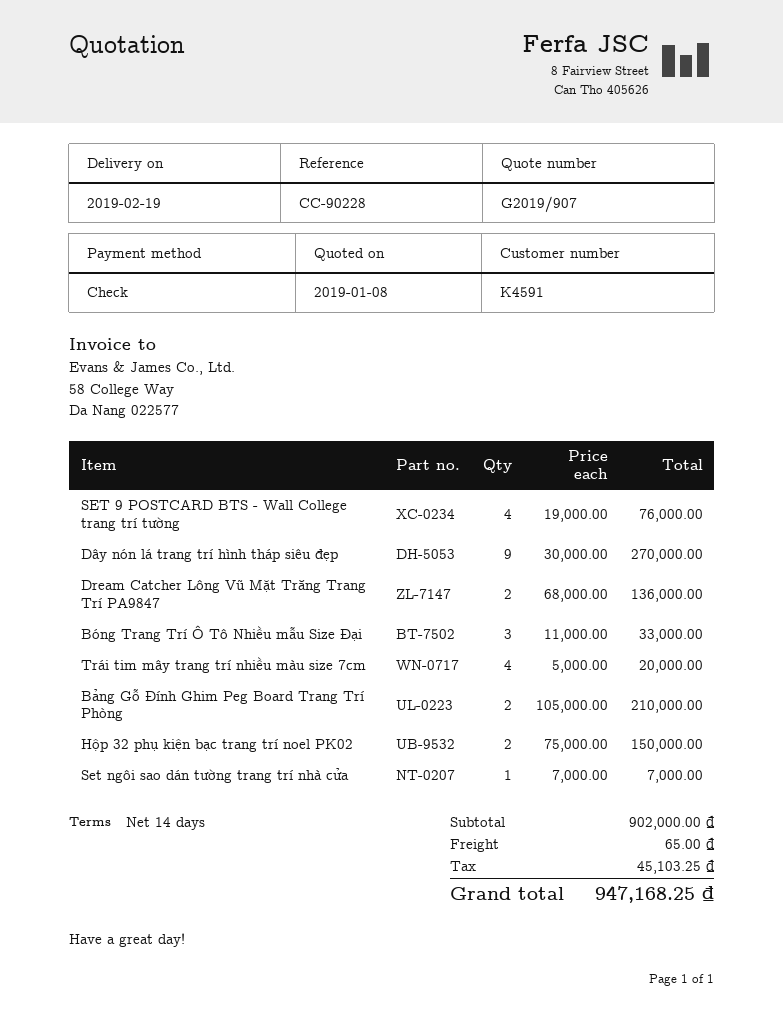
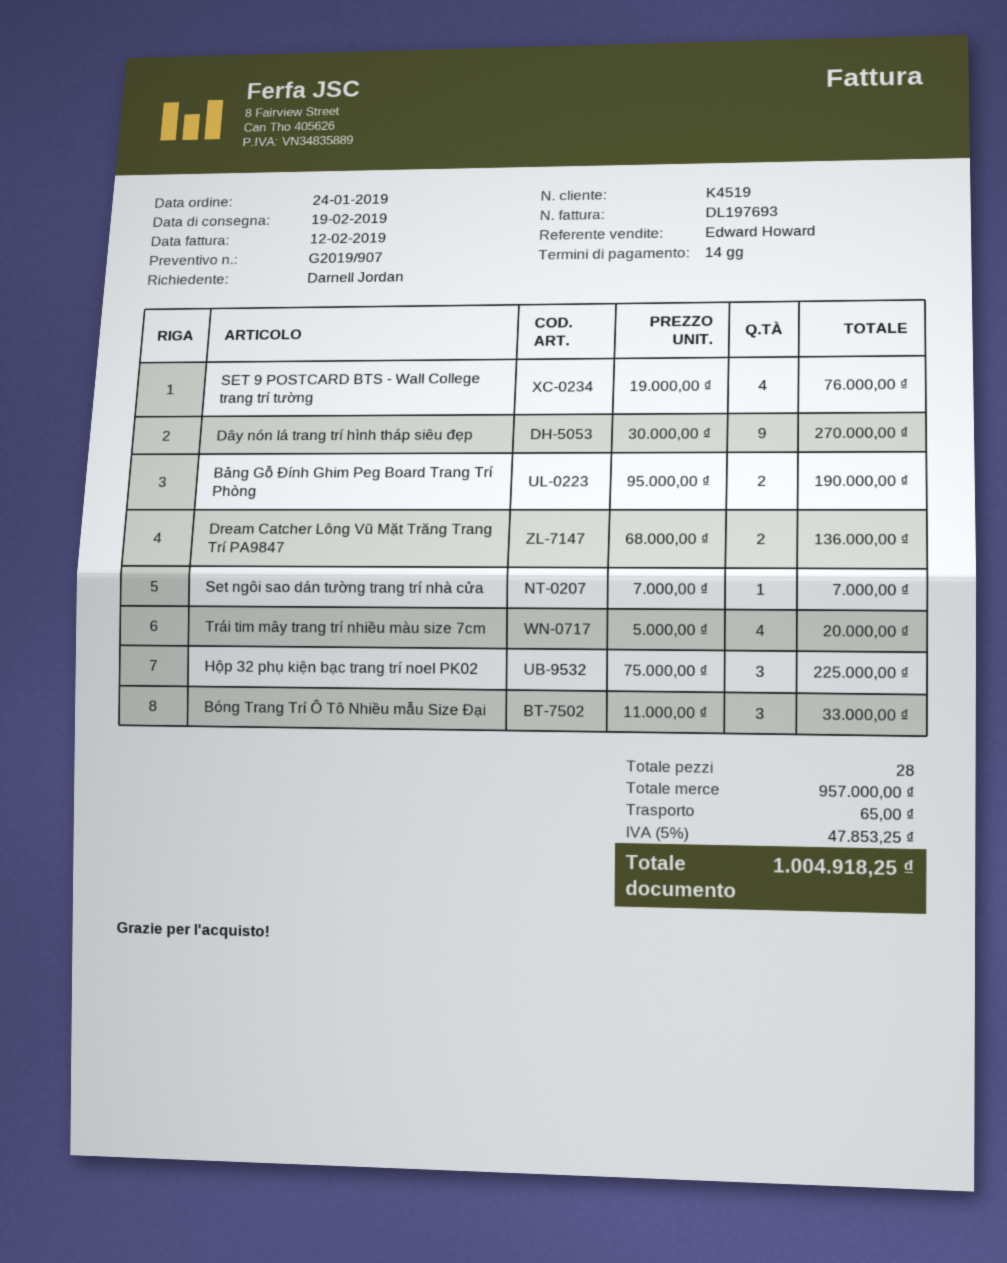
customer number: K4591 -> K4519
Bảng Gỗ Đính Ghim Peg Board Trang Trí Phòng: 2 x 105000.00 = 210000.00 -> 2 x 95000.00 = 190000.00
Hộp 32 phụ kiện bạc trang trí noel PK02: 2 x 75000.00 = 150000.00 -> 3 x 75000.00 = 225000.00
subtotal: 902000.00 -> 957000.00
tax: 45103.25 -> 47853.25
total: 947168.25 -> 1004918.25

